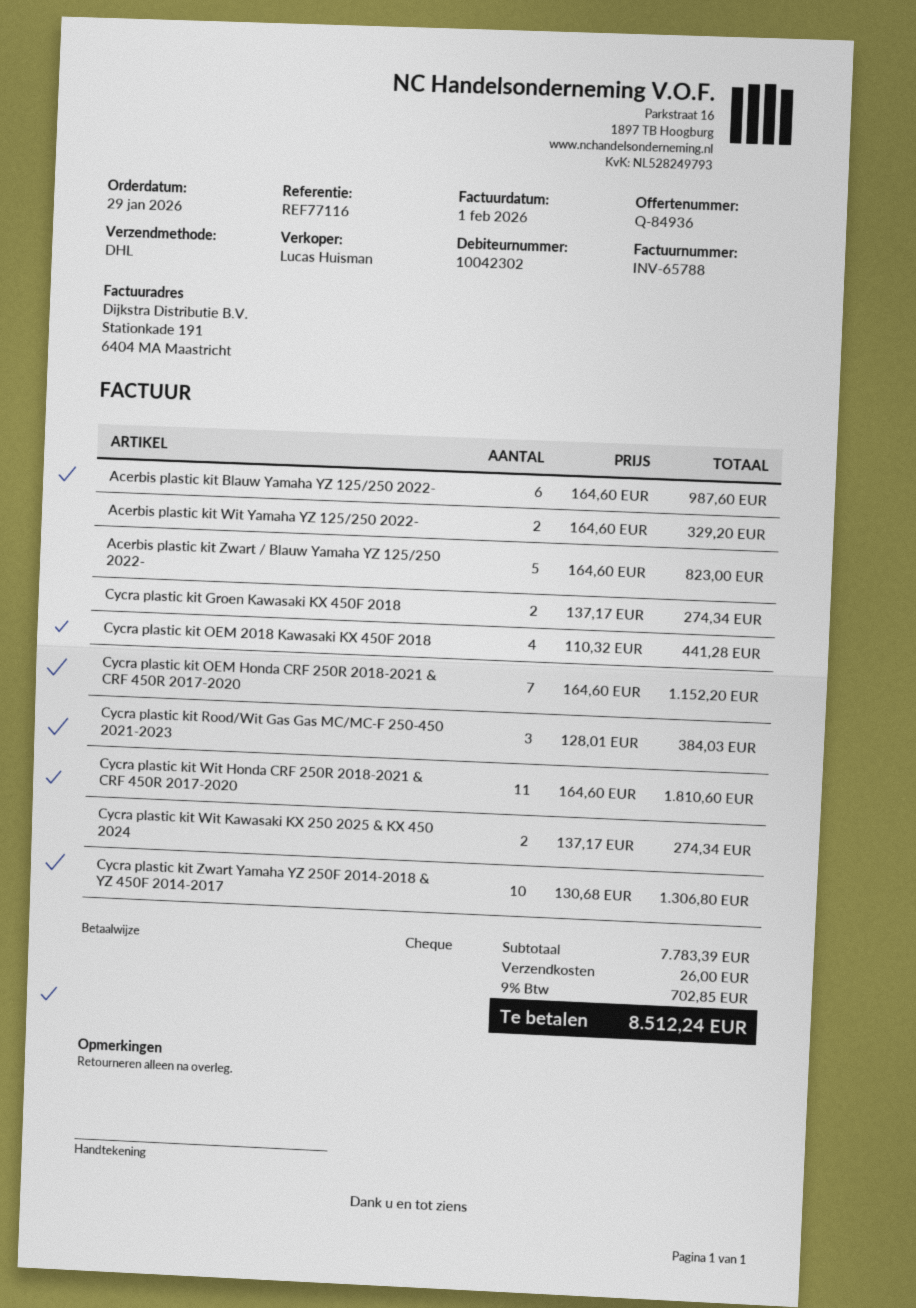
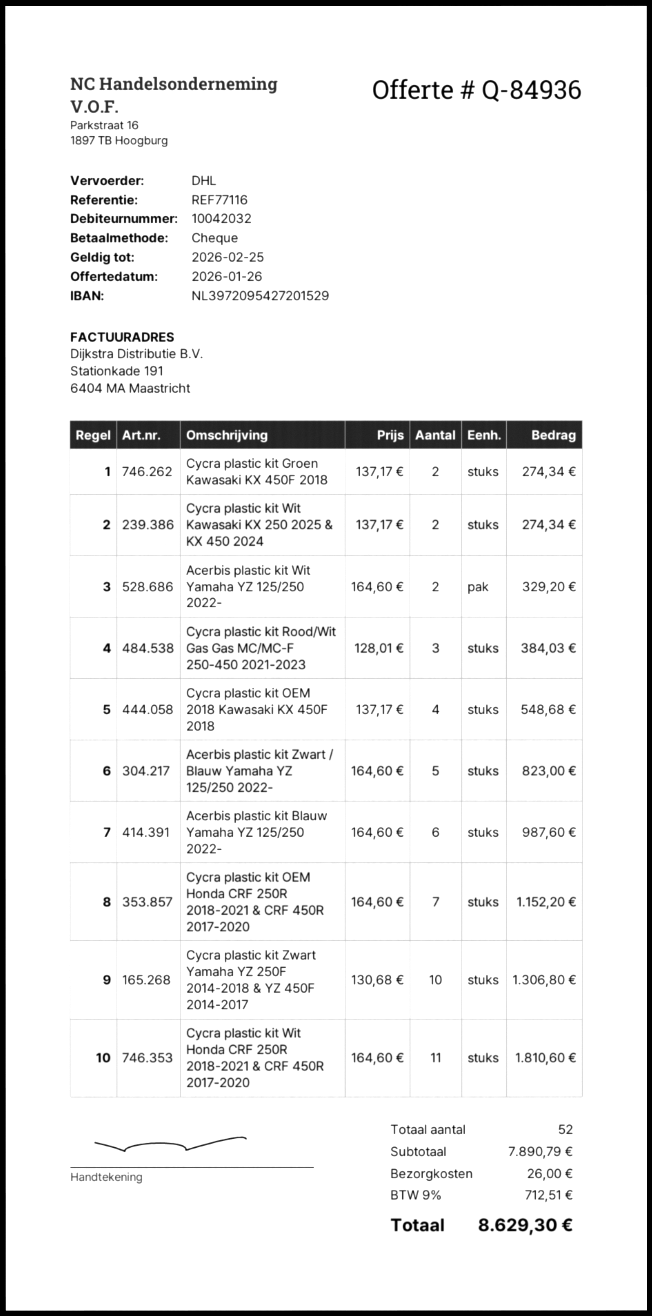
customer number: 10042302 -> 10042032
Cycra plastic kit OEM 2018 Kawasaki KX 450F 2018: 4 x 110.32 = 441.28 -> 4 x 137.17 = 548.68
subtotal: 7783.39 -> 7890.79
tax: 9% = 702.85 -> 9% = 712.51
total: 8512.24 -> 8629.30

